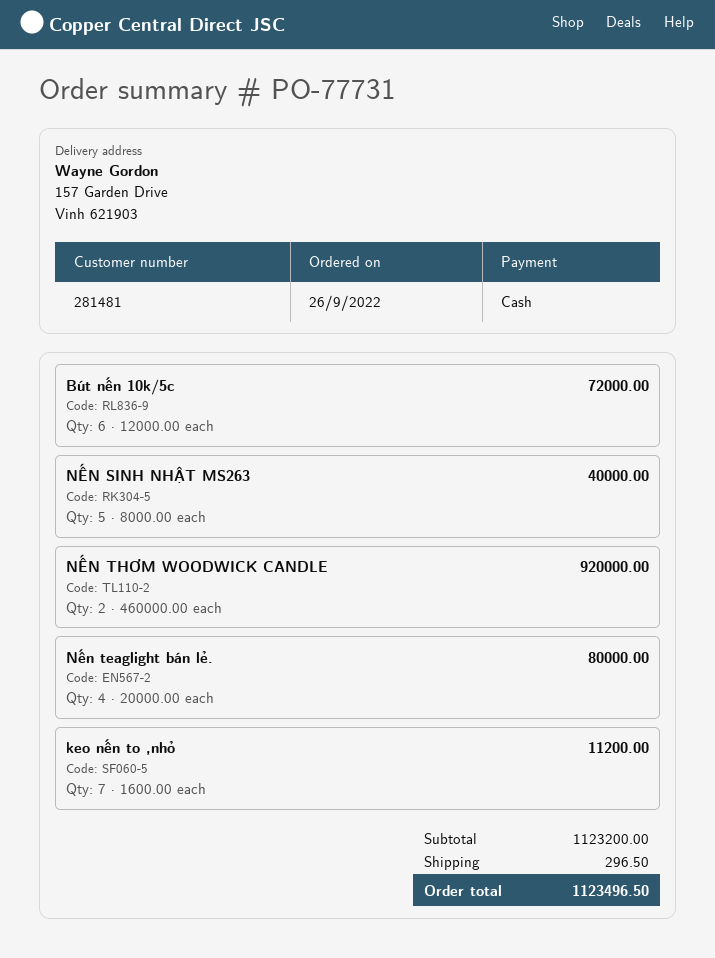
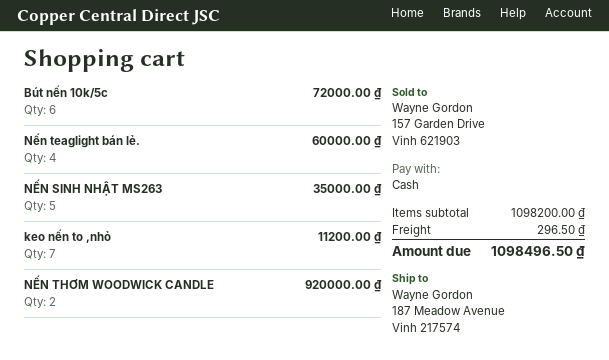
ship to: 157 Garden Drive, Vinh 621903 -> 187 Meadow Avenue, Vinh 217574
NẾN SINH NHẬT MS263: 5 for 40000.00 -> 5 for 35000.00
Nến teaglight bán lẻ.: 4 for 80000.00 -> 4 for 60000.00
subtotal: 1123200.00 -> 1098200.00
total: 1123496.50 -> 1098496.50

